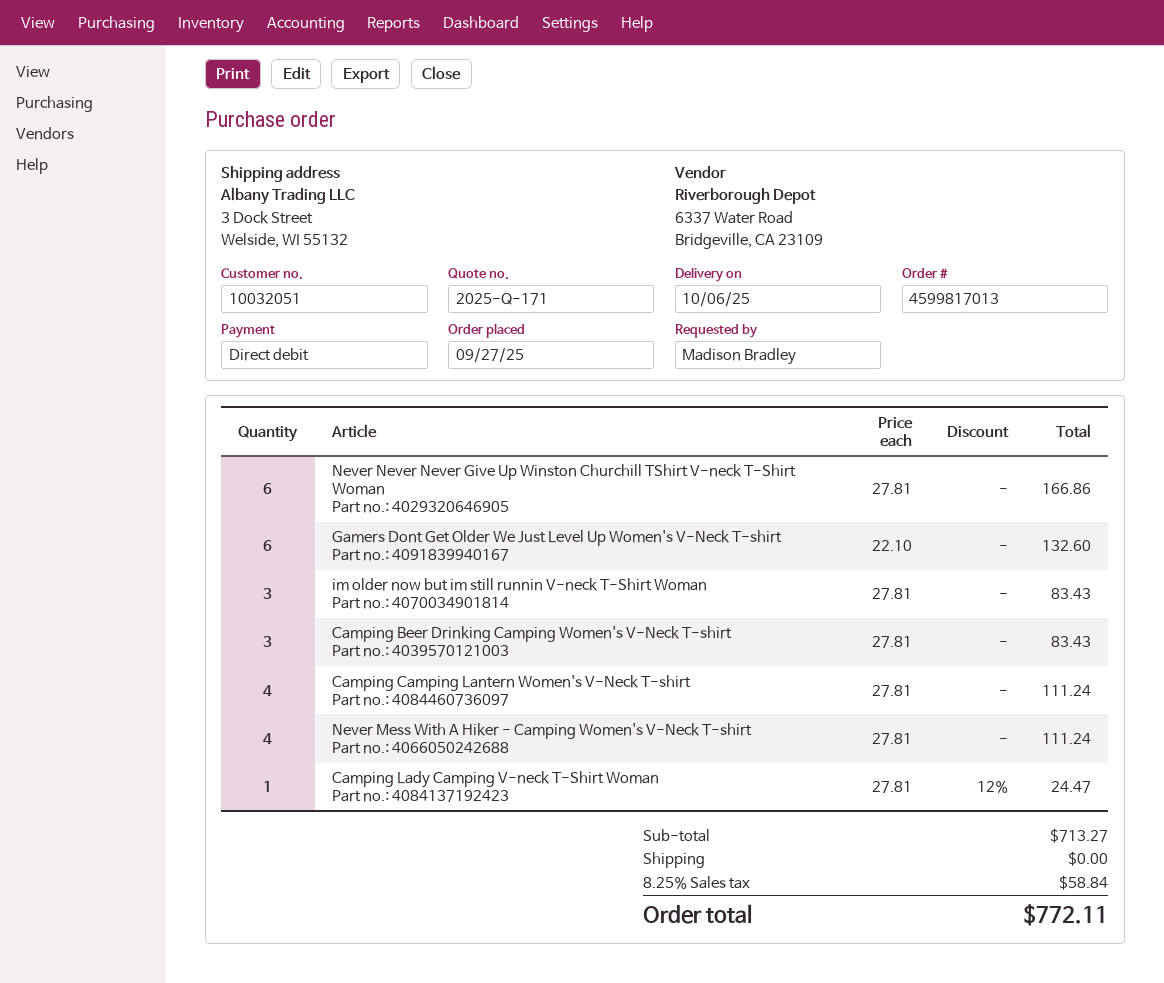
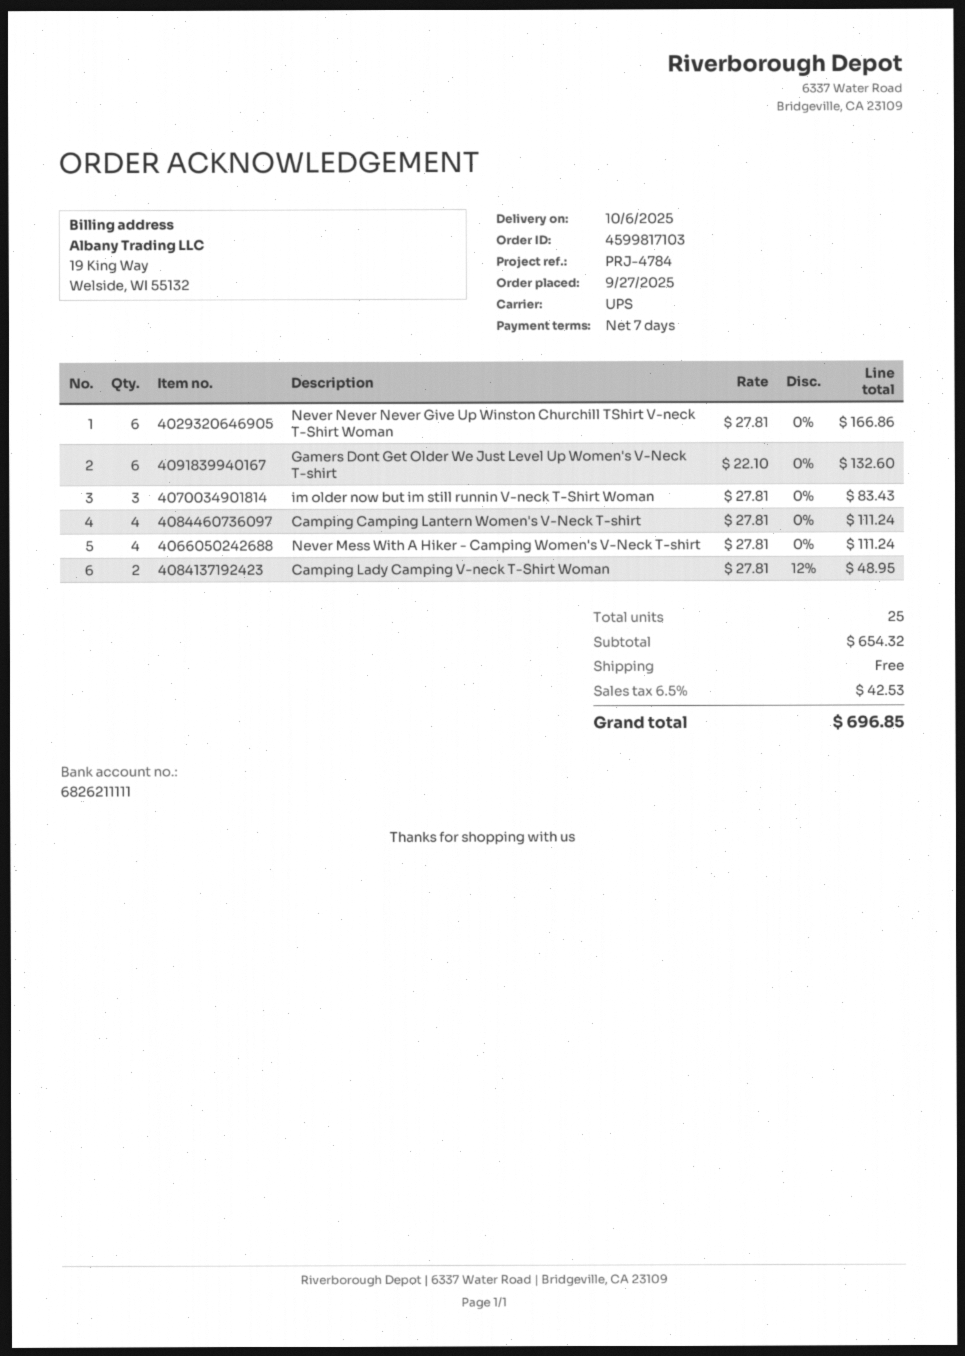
order number: 4599817013 -> 4599817103
Camping Beer Drinking Camping Women's V-Neck T-shirt: 3 x 27.81 = 83.43 -> none
Camping Lady Camping V-neck T-Shirt Woman: 1 x 27.81 - 12% = 24.47 -> 2 x 27.81 - 12% = 48.95
subtotal: 713.27 -> 654.32
tax: 8.25% = 58.84 -> 6.5% = 42.53
total: 772.11 -> 696.85

